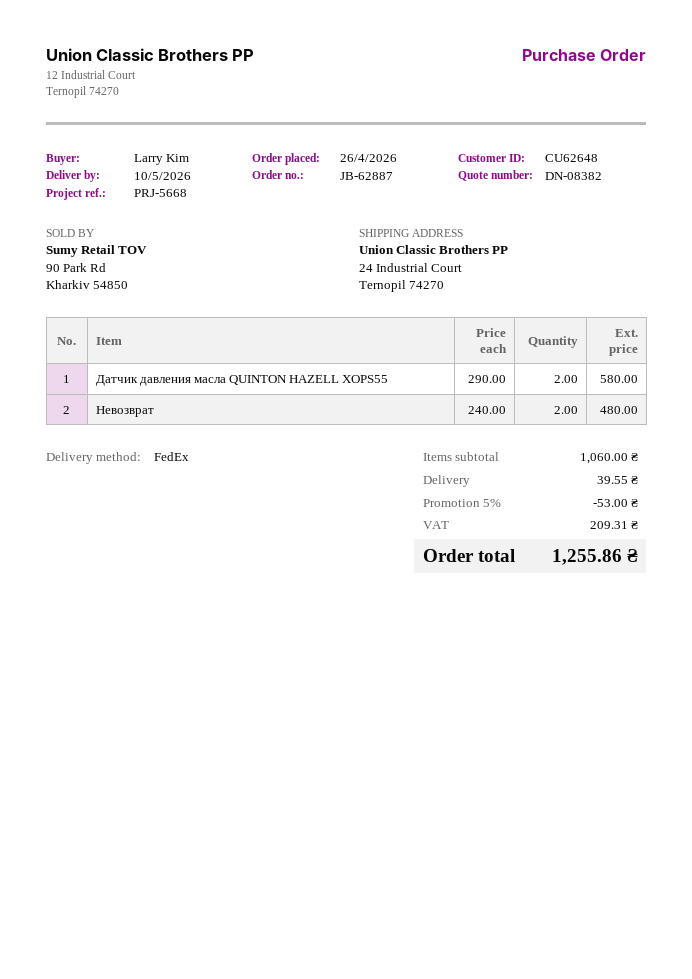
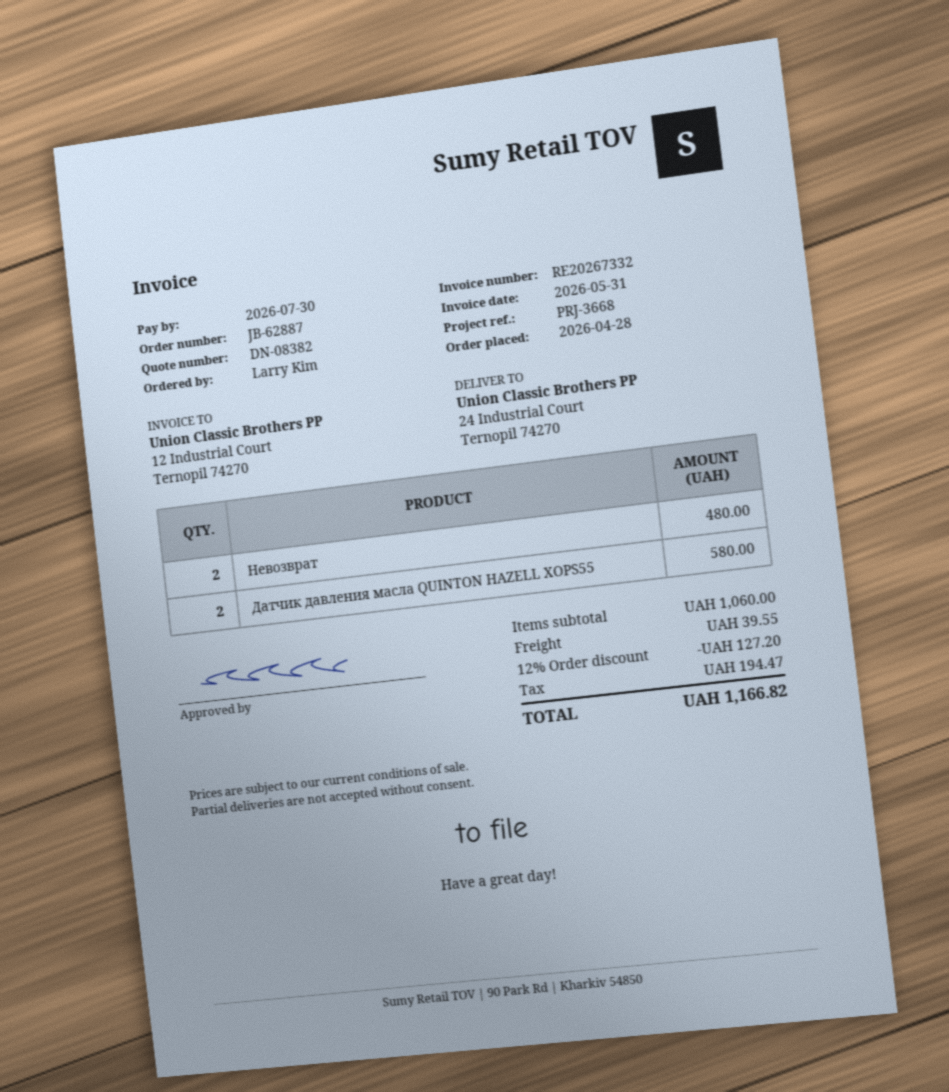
order date: 2026-04-26 -> 2026-04-28
reference: PRJ-5668 -> PRJ-3668
discount: 5% = 53.00 -> 12% = 127.20
tax: 209.31 -> 194.47
total: 1255.86 -> 1166.82

